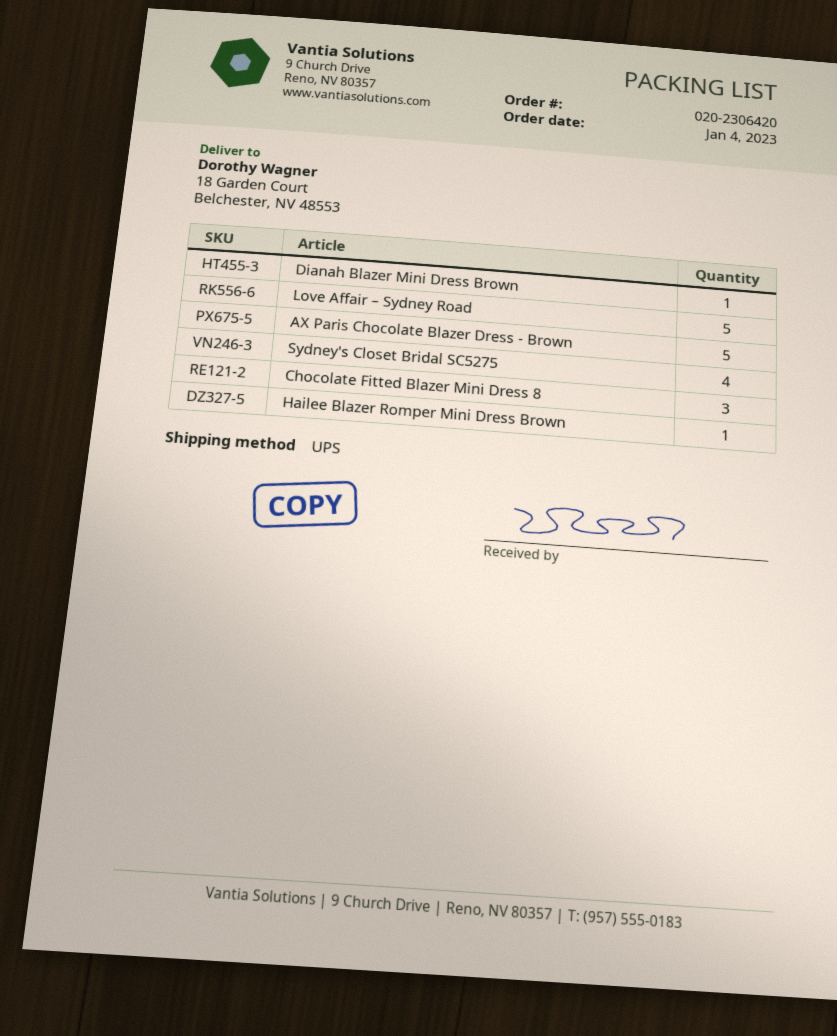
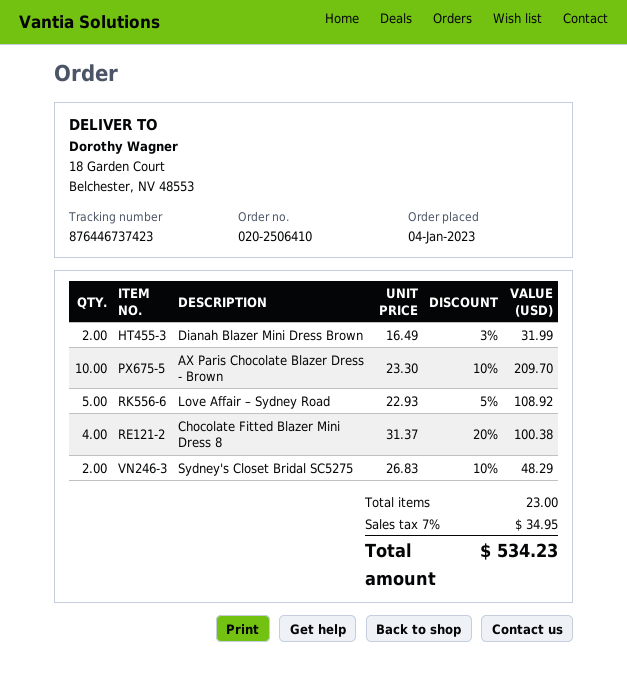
order number: 020-2306420 -> 020-2506410
Dianah Blazer Mini Dress Brown: 1 -> 2
AX Paris Chocolate Blazer Dress - Brown: 5 -> 10
Sydney's Closet Bridal SC5275: 4 -> 2
Chocolate Fitted Blazer Mini Dress 8: 3 -> 4
Hailee Blazer Romper Mini Dress Brown: 1 -> none

